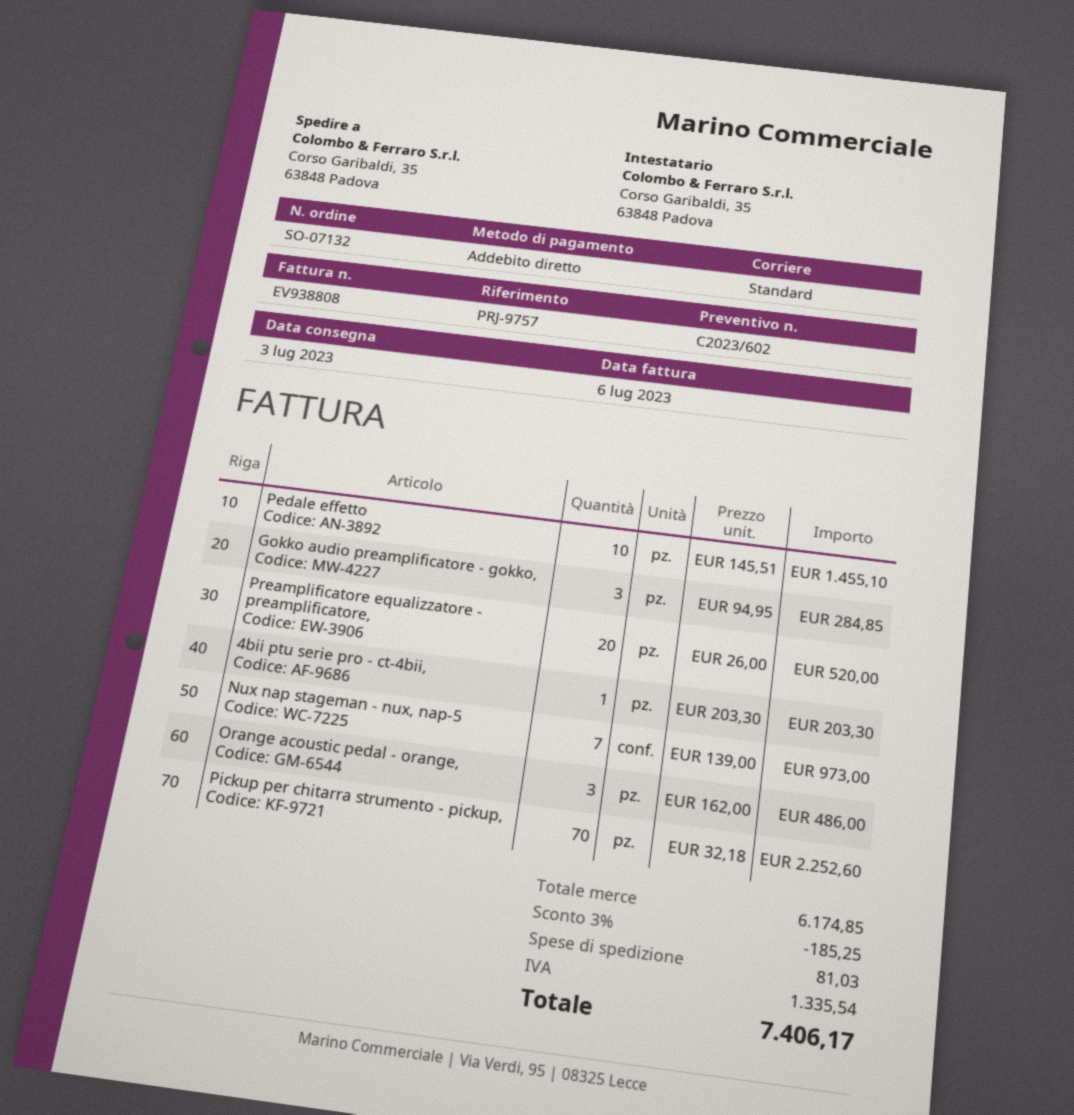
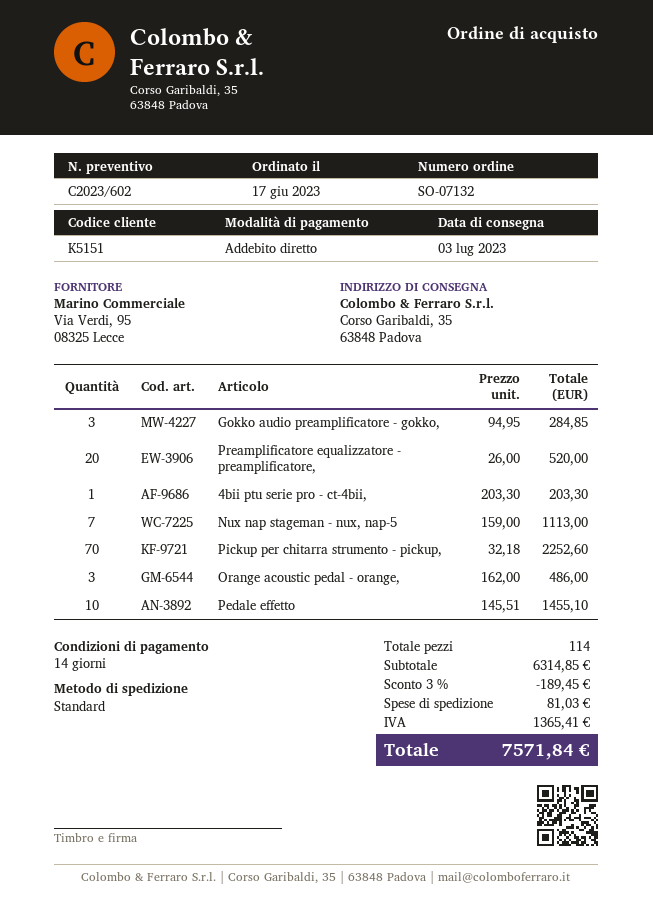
Nux nap stageman - nux, nap-5: 7 x 139.00 = 973.00 -> 7 x 159.00 = 1113.00
subtotal: 6174.85 -> 6314.85
discount: 3% = 185.25 -> 3% = 189.45
tax: 1335.54 -> 1365.41
total: 7406.17 -> 7571.84

